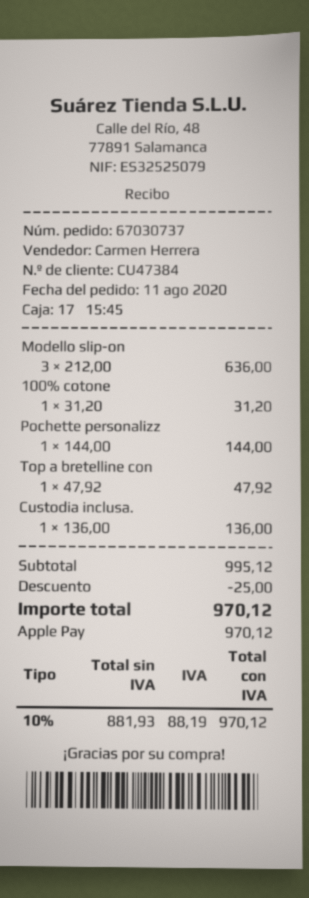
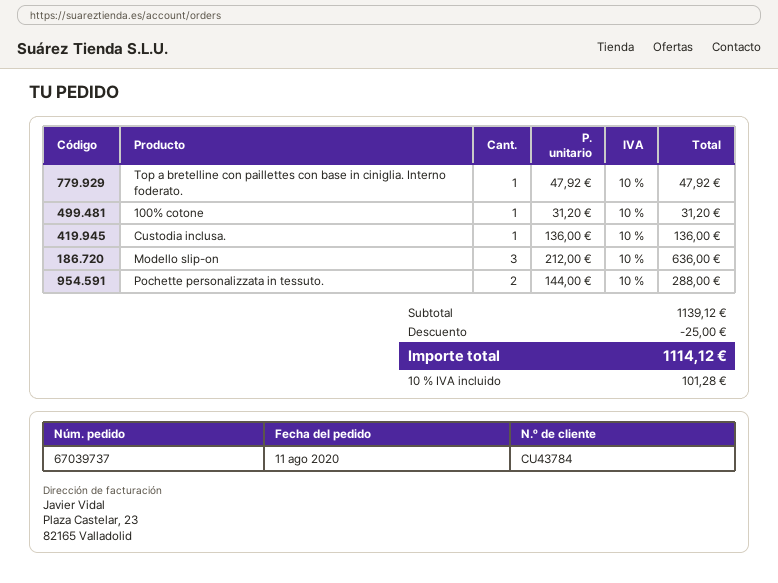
order number: 67030737 -> 67039737
customer number: CU47384 -> CU43784
Pochette personalizz: 1 x 144.00 = 144.00 -> 2 x 144.00 = 288.00
subtotal: 995.12 -> 1139.12
tax: 10% = 88.19 -> 10% = 101.28
total: 970.12 -> 1114.12

